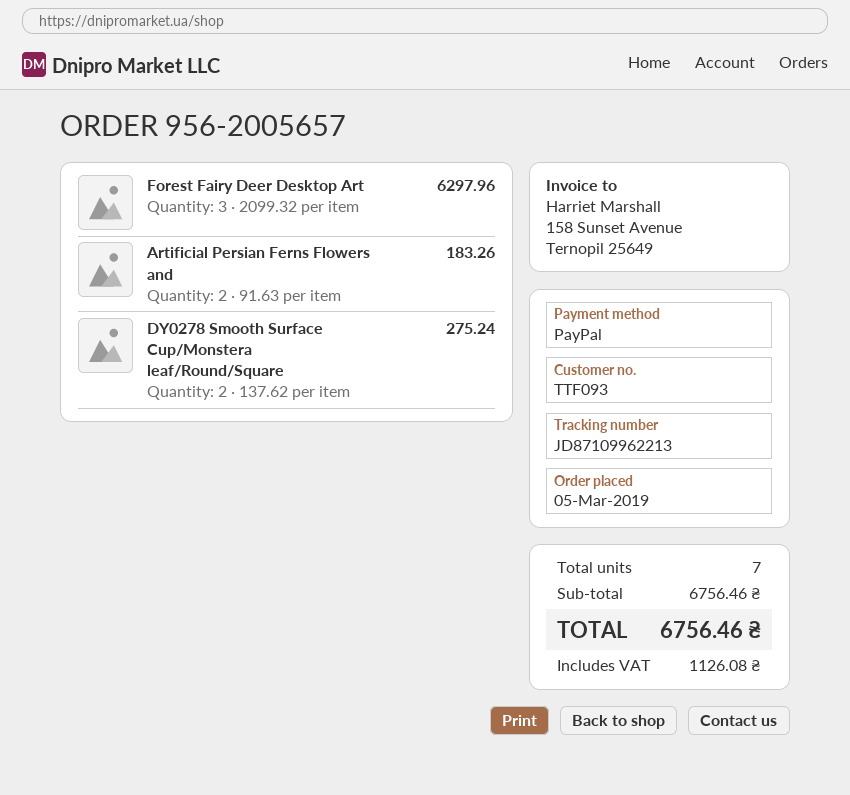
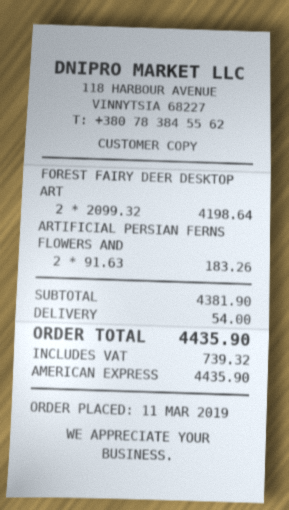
order date: 2019-03-05 -> 2019-03-11
payment method: PayPal -> American Express
Forest Fairy Deer Desktop Art: 3 x 2099.32 = 6297.96 -> 2 x 2099.32 = 4198.64
DY0278 Smooth Surface Cup/Monstera leaf/Round/Square: 2 x 137.62 = 275.24 -> none
subtotal: 6756.46 -> 4381.90
shipping: none -> 54.00
tax: 1126.08 -> 739.32
total: 6756.46 -> 4435.90

